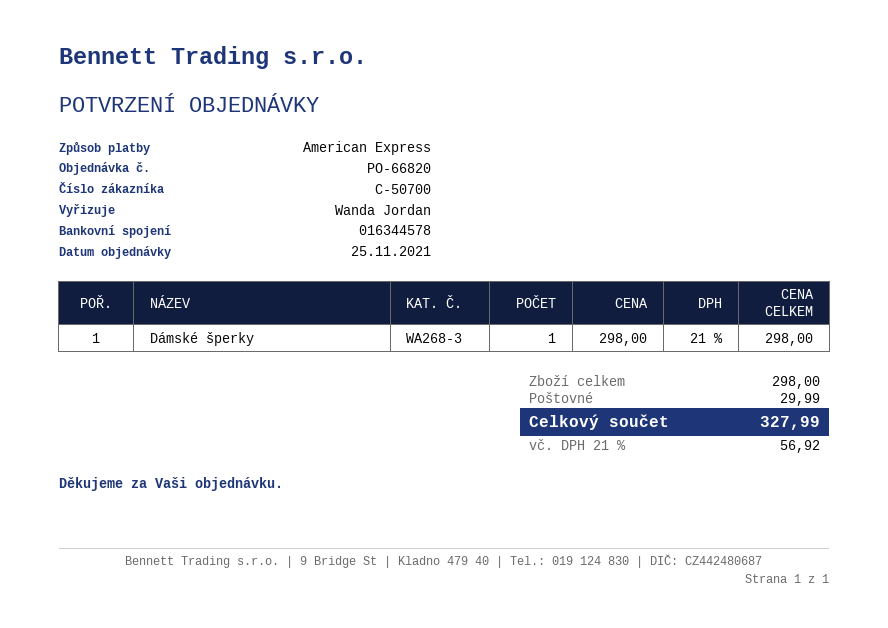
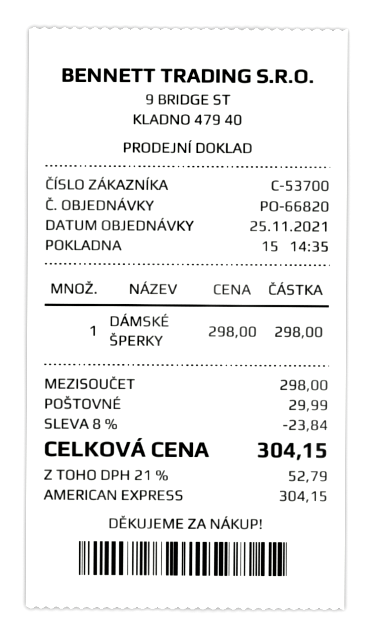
customer number: C-50700 -> C-53700
discount: none -> 8% = 23.84
tax: 21% = 56.92 -> 21% = 52.79
total: 327.99 -> 304.15

